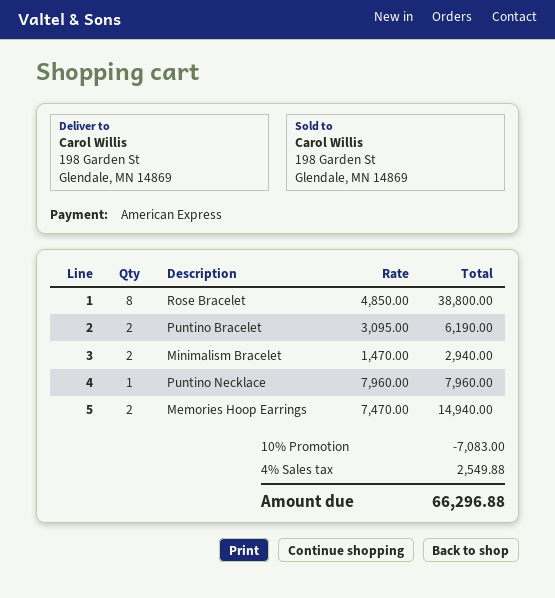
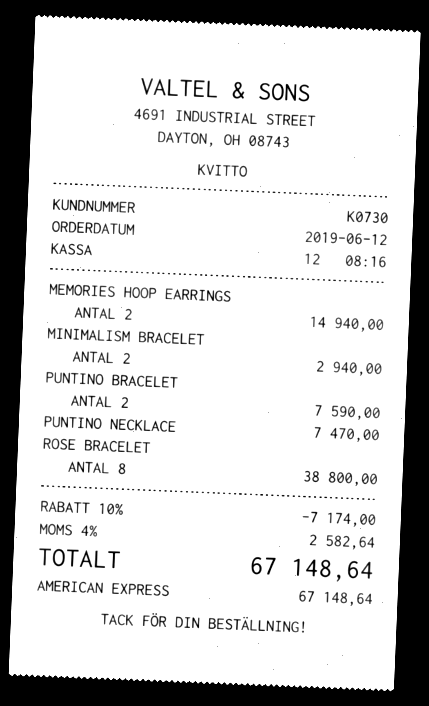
Puntino Bracelet: 2 for 6190.00 -> 2 for 7590.00
Puntino Necklace: 1 for 7960.00 -> 1 for 7470.00
discount: 10% = 7083.00 -> 10% = 7174.00
tax: 4% = 2549.88 -> 4% = 2582.64
total: 66296.88 -> 67148.64

